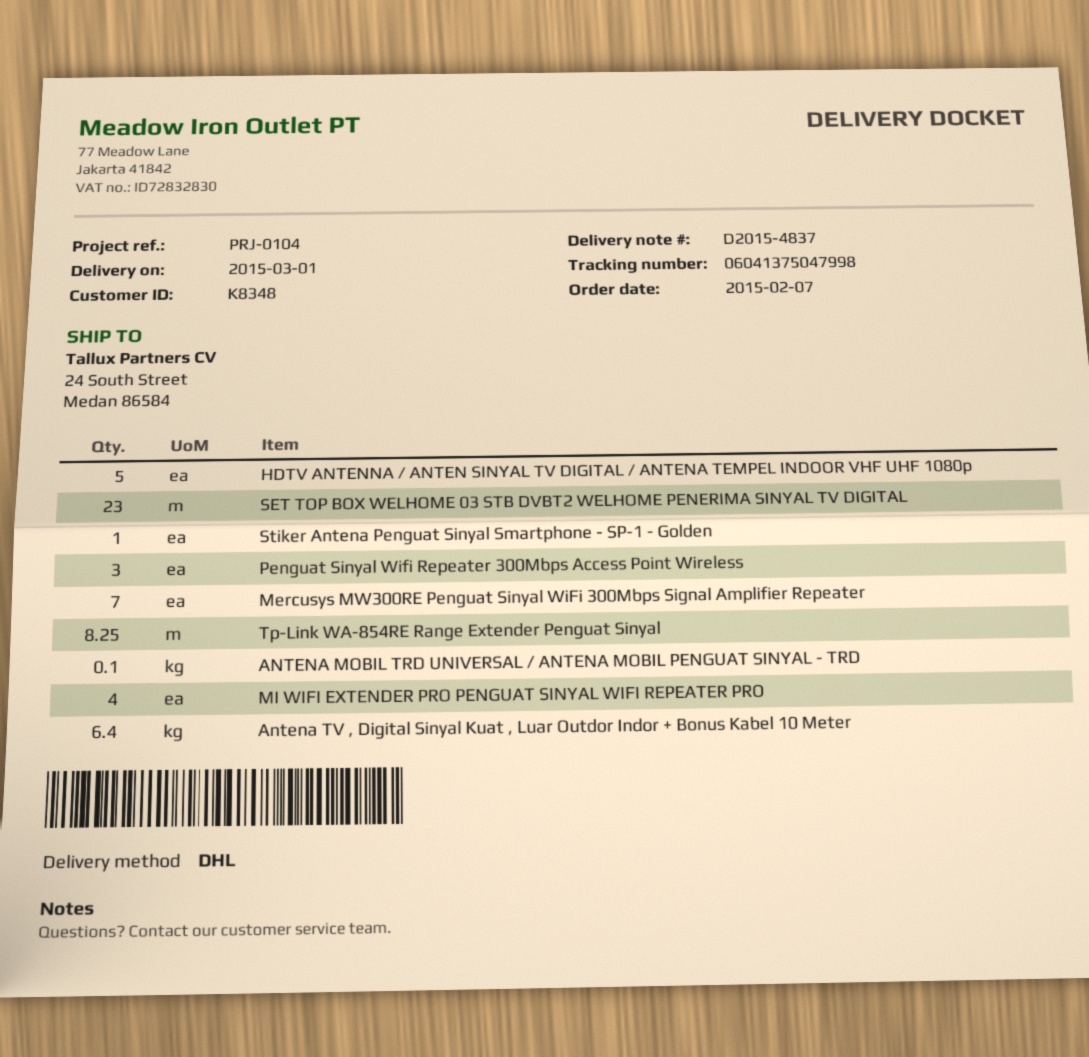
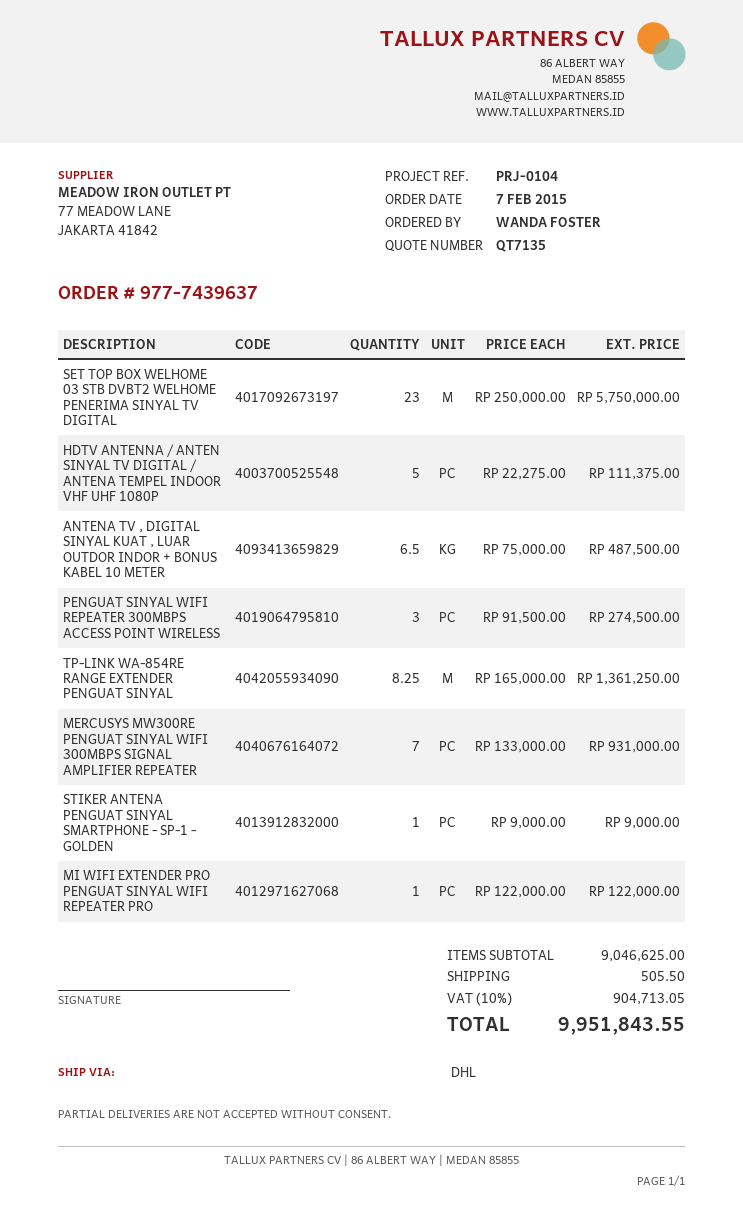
ANTENA MOBIL TRD UNIVERSAL / ANTENA MOBIL PENGUAT SINYAL - TRD: 0.1 -> none
MI WIFI EXTENDER PRO PENGUAT SINYAL WIFI REPEATER PRO: 4 -> 1
Antena TV , Digital Sinyal Kuat , Luar Outdor Indor + Bonus Kabel 10 Meter: 6.4 -> 6.5

